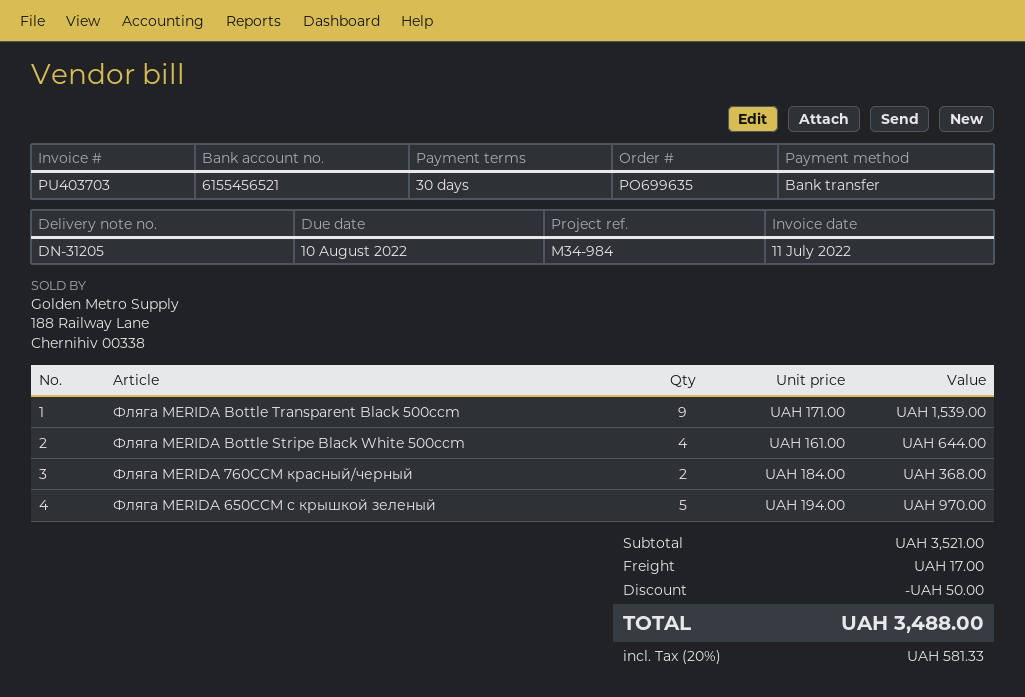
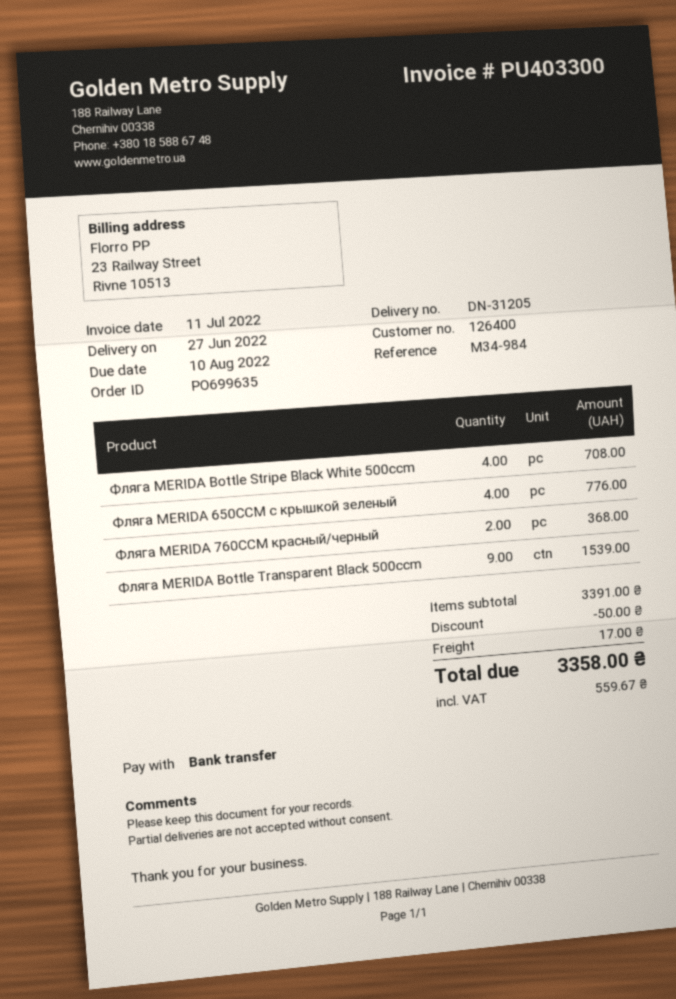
invoice number: PU403703 -> PU403300
Фляга MERIDA Bottle Stripe Black White 500ccm: 4 for 644.00 -> 4 for 708.00
Фляга MERIDA 650CCM с крышкой зеленый: 5 for 970.00 -> 4 for 776.00
subtotal: 3521.00 -> 3391.00
tax: 581.33 -> 559.67
total: 3488.00 -> 3358.00

